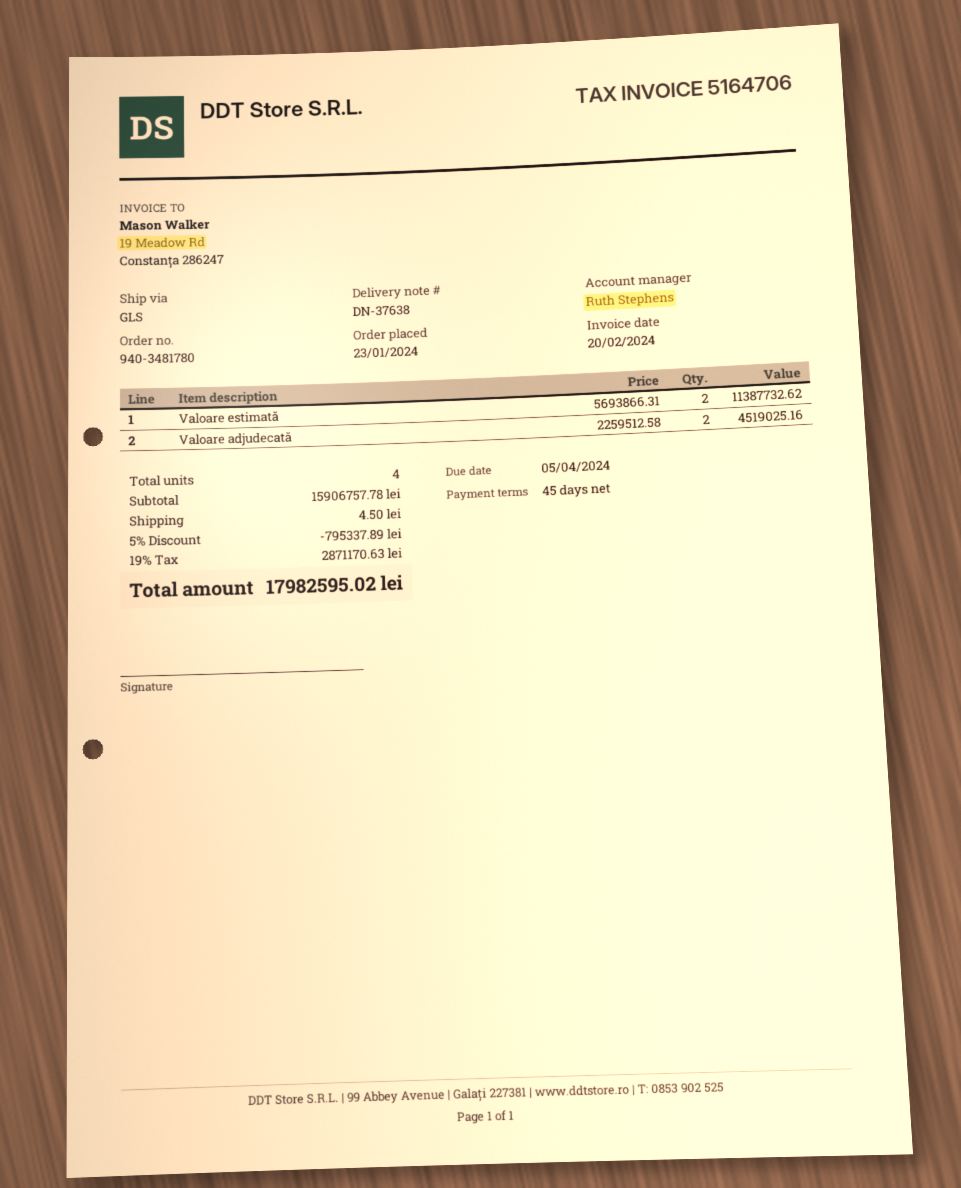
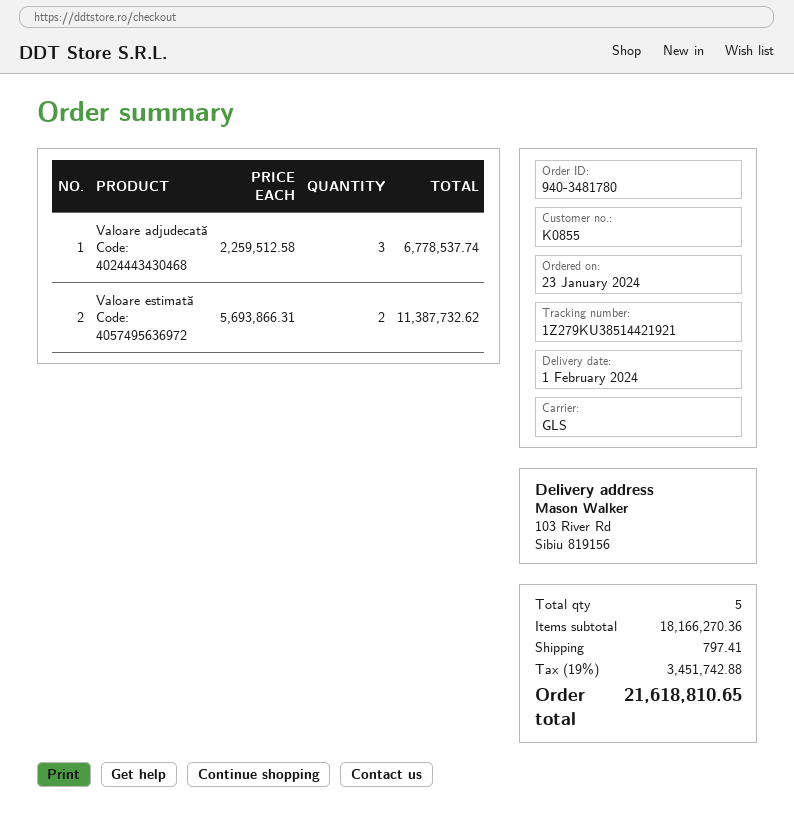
Valoare adjudecată: 2 x 2259512.58 = 4519025.16 -> 3 x 2259512.58 = 6778537.74
total quantity: 4 -> 5
subtotal: 15906757.78 -> 18166270.36
discount: 5% = 795337.89 -> none
shipping: 4.50 -> 797.41
tax: 19% = 2871170.63 -> 19% = 3451742.88
total: 17982595.02 -> 21618810.65

